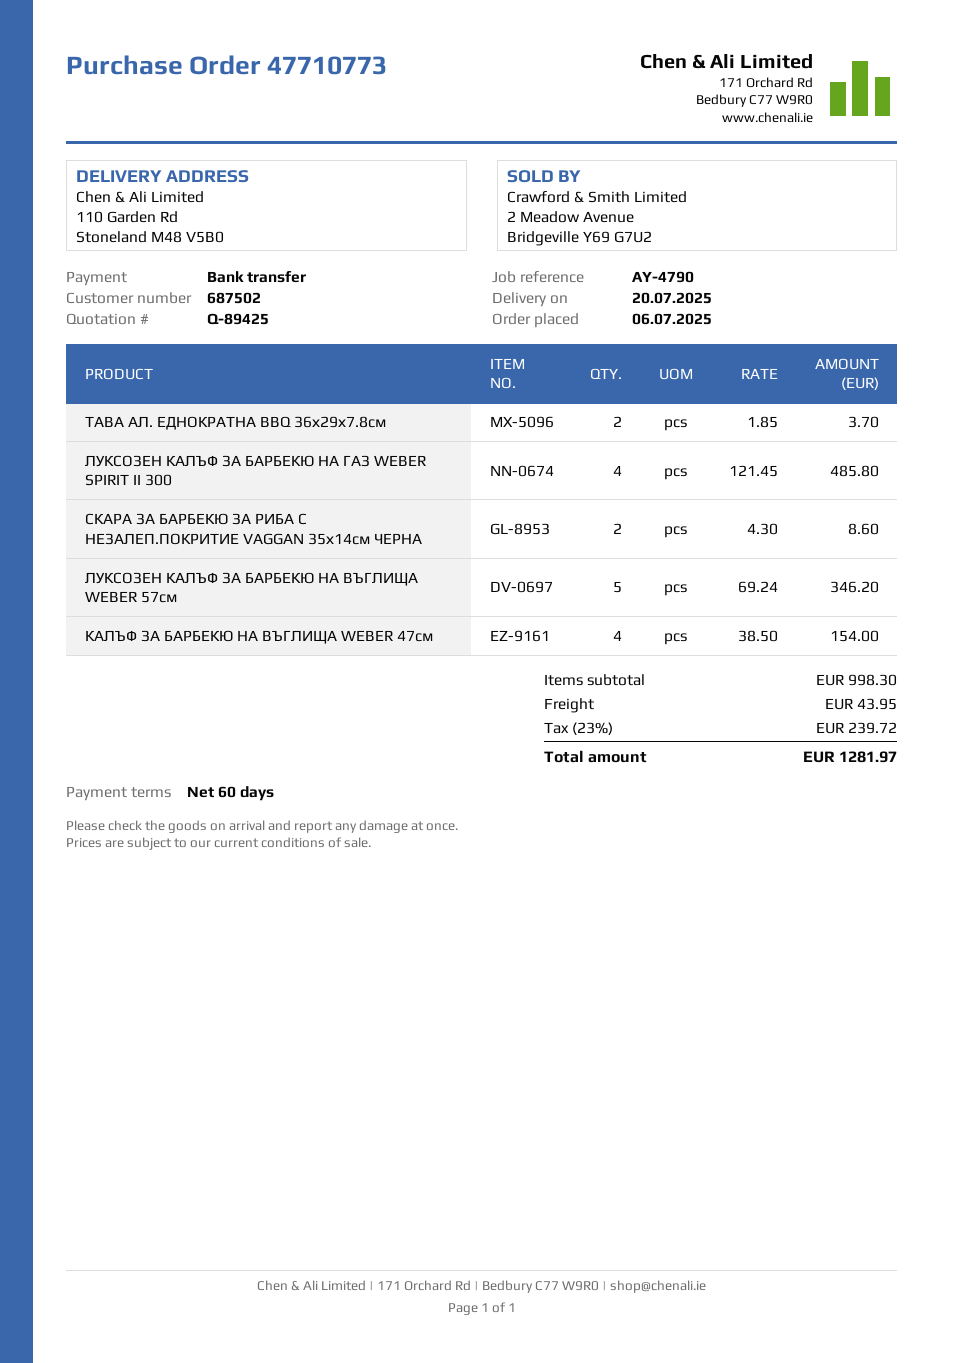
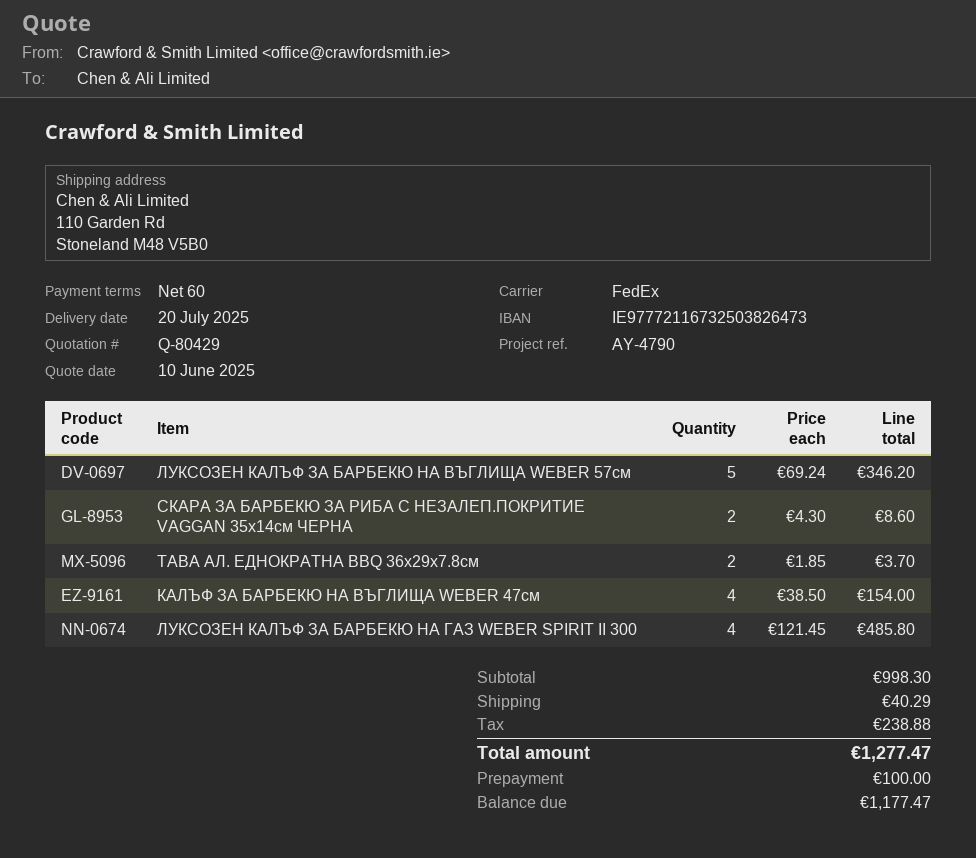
quote number: Q-89425 -> Q-80429
shipping: 43.95 -> 40.29
tax: 239.72 -> 238.88
total: 1281.97 -> 1277.47

